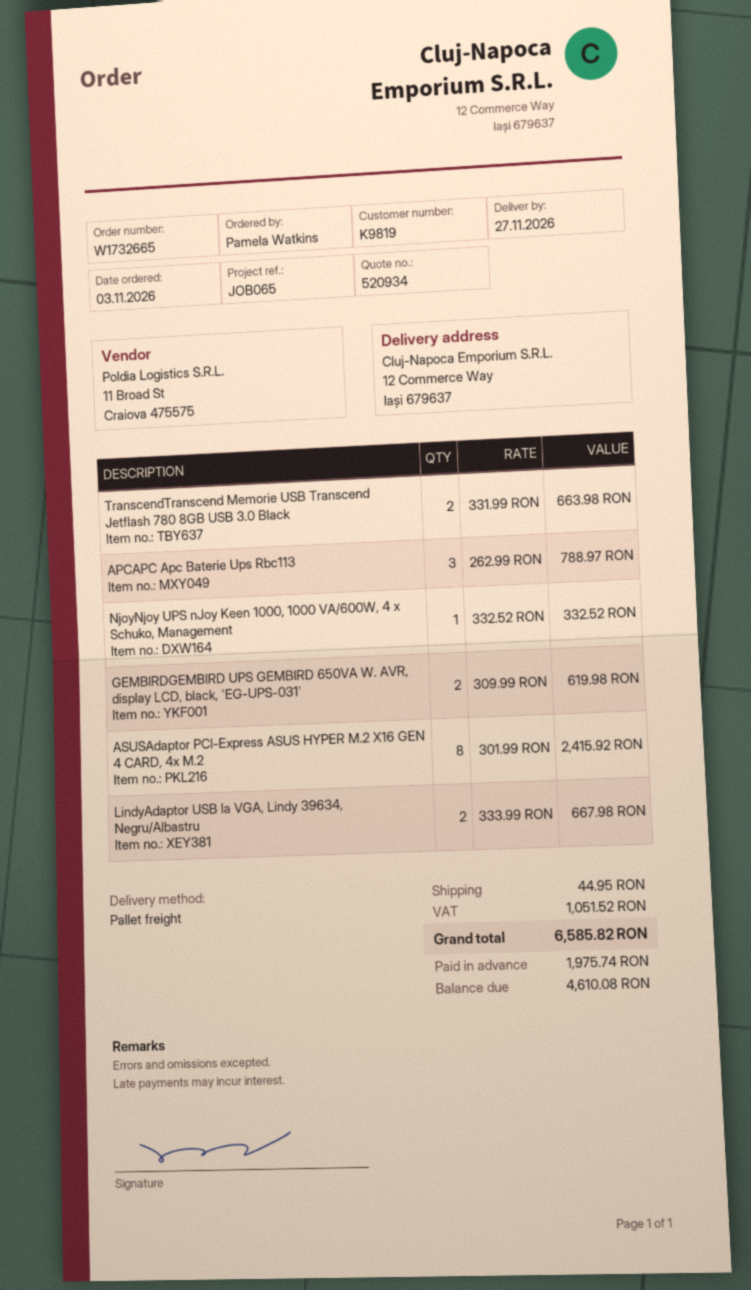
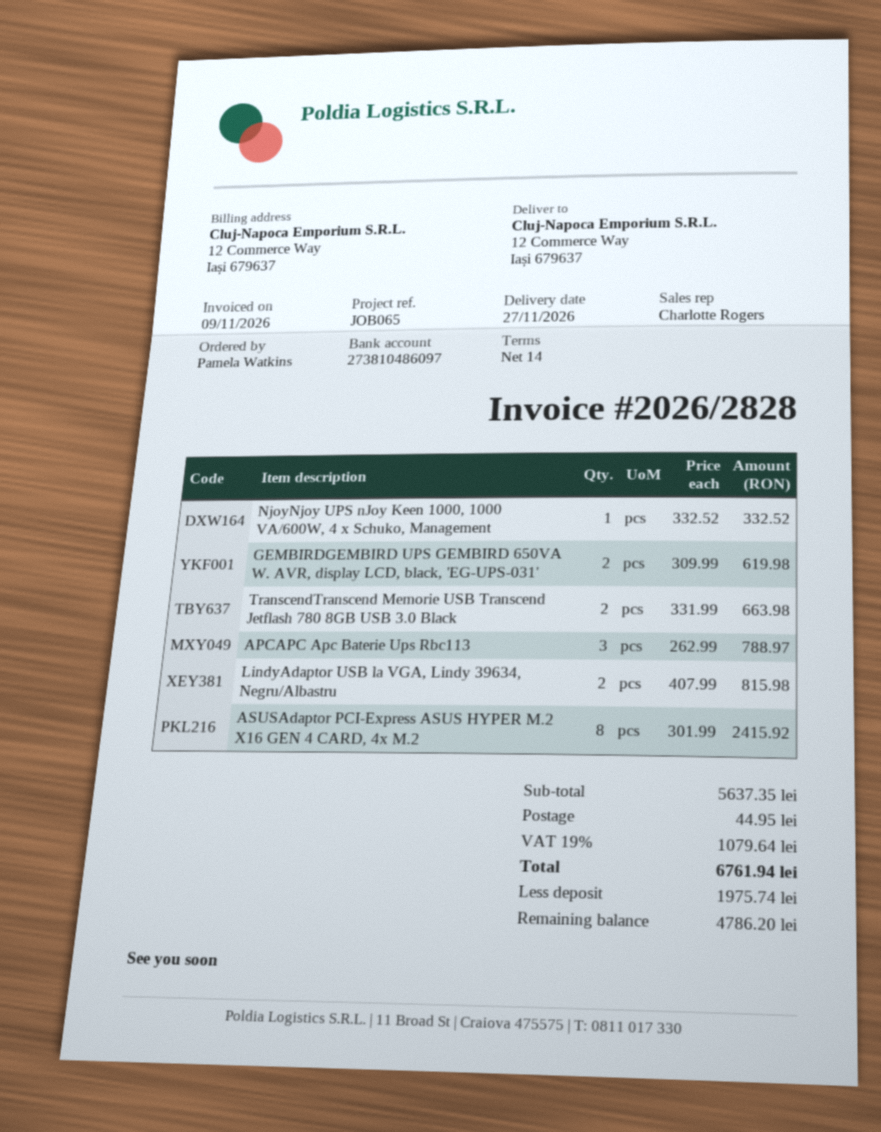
LindyAdaptor USB la VGA, Lindy 39634, Negru/Albastru: 2 x 333.99 = 667.98 -> 2 x 407.99 = 815.98
tax: 1051.52 -> 1079.64
total: 6585.82 -> 6761.94
balance: 4610.08 -> 4786.20

